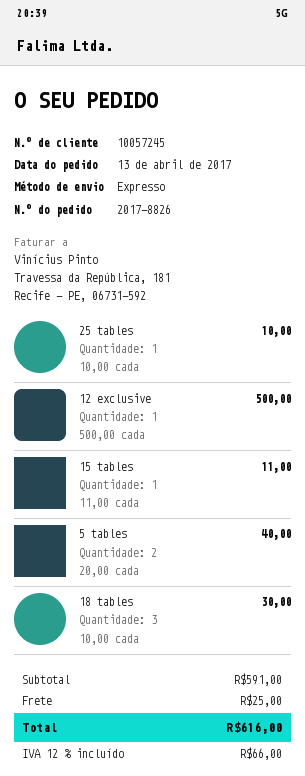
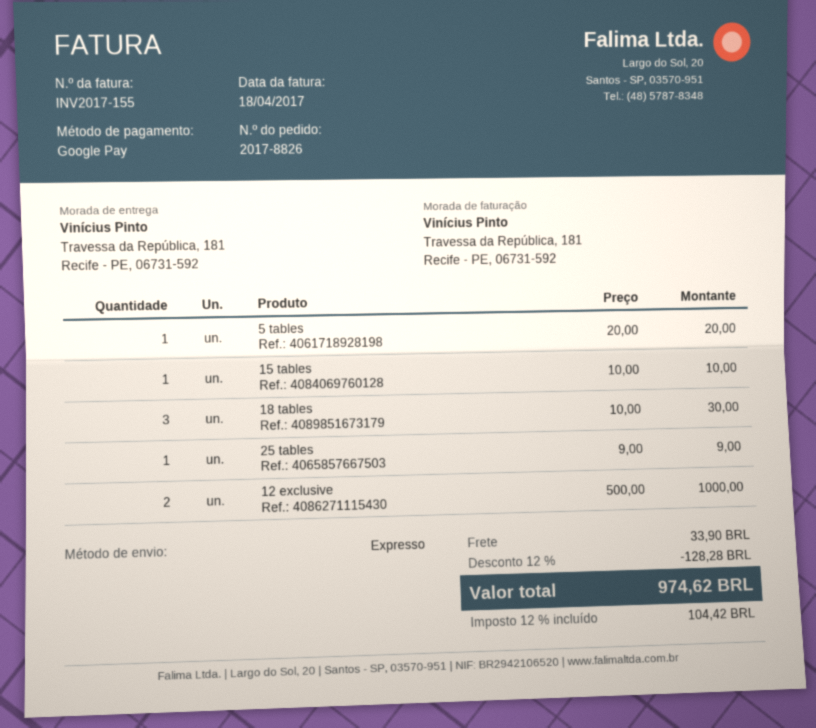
25 tables: 1 x 10.00 = 10.00 -> 1 x 9.00 = 9.00
12 exclusive: 1 x 500.00 = 500.00 -> 2 x 500.00 = 1000.00
15 tables: 1 x 11.00 = 11.00 -> 1 x 10.00 = 10.00
5 tables: 2 x 20.00 = 40.00 -> 1 x 20.00 = 20.00
discount: none -> 12% = 128.28
shipping: 25.00 -> 33.90
tax: 12% = 66.00 -> 12% = 104.42
total: 616.00 -> 974.62

